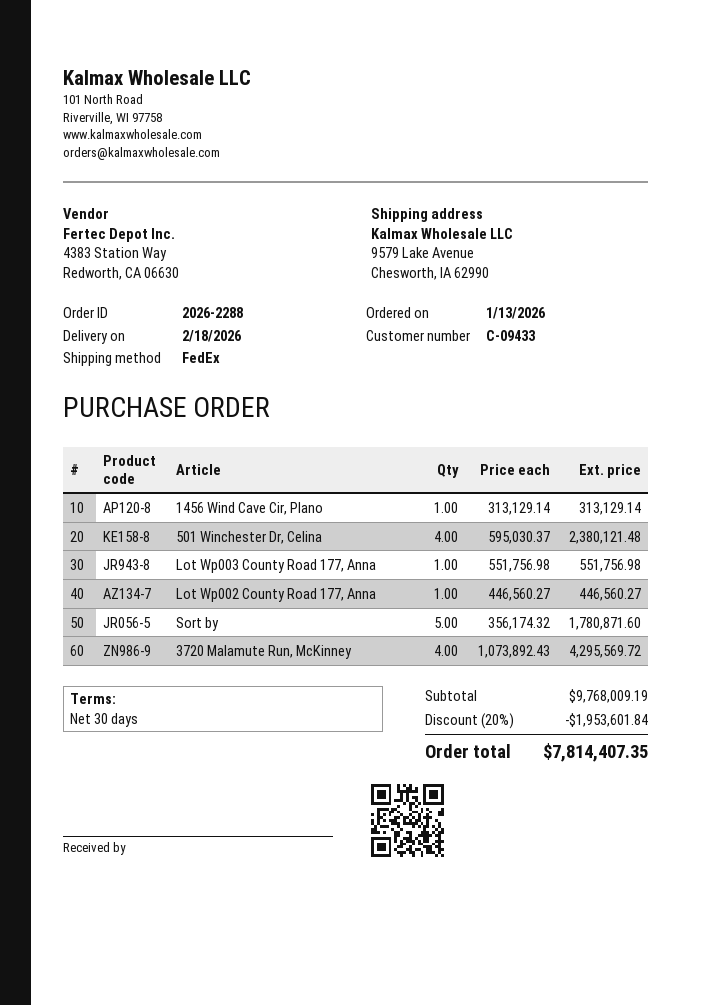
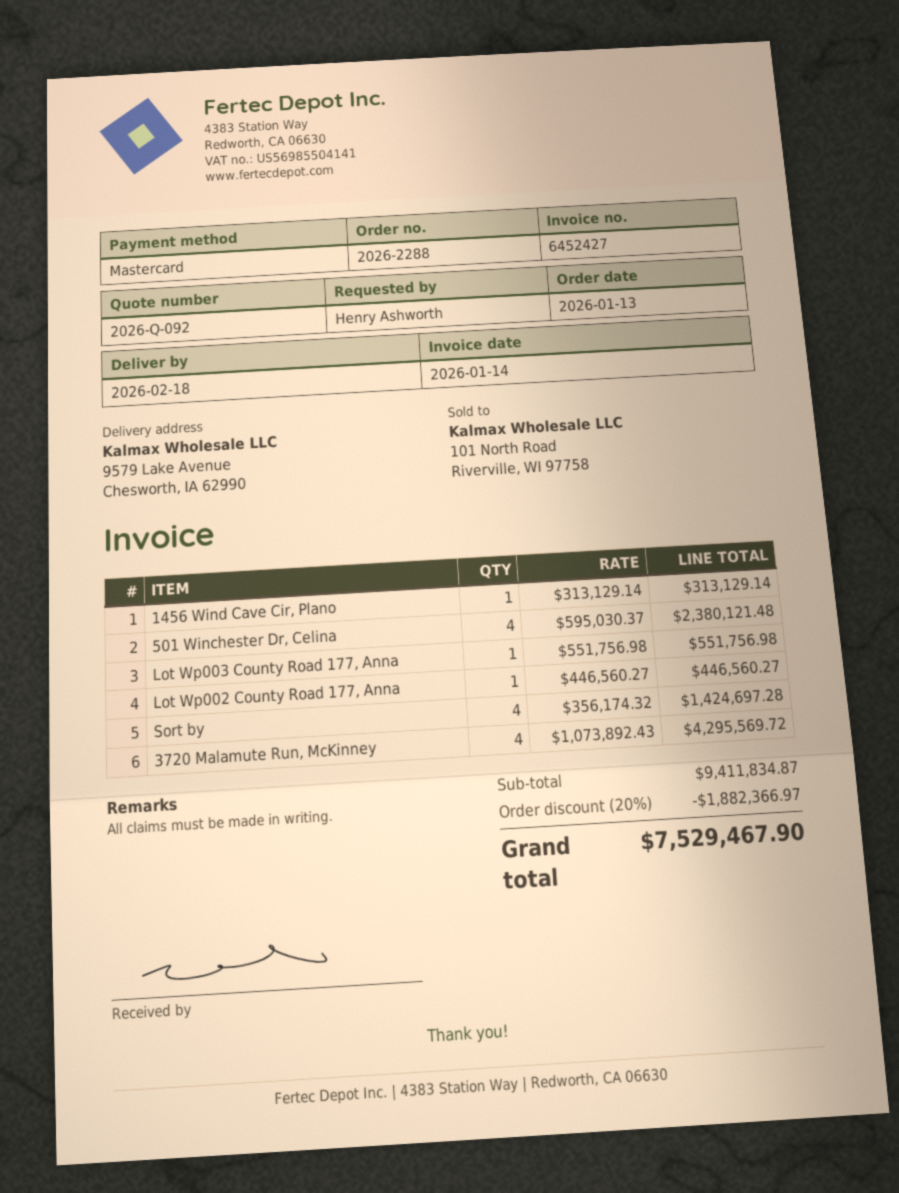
Sort by: 5 x 356174.32 = 1780871.60 -> 4 x 356174.32 = 1424697.28
subtotal: 9768009.19 -> 9411834.87
discount: 20% = 1953601.84 -> 20% = 1882366.97
total: 7814407.35 -> 7529467.90

